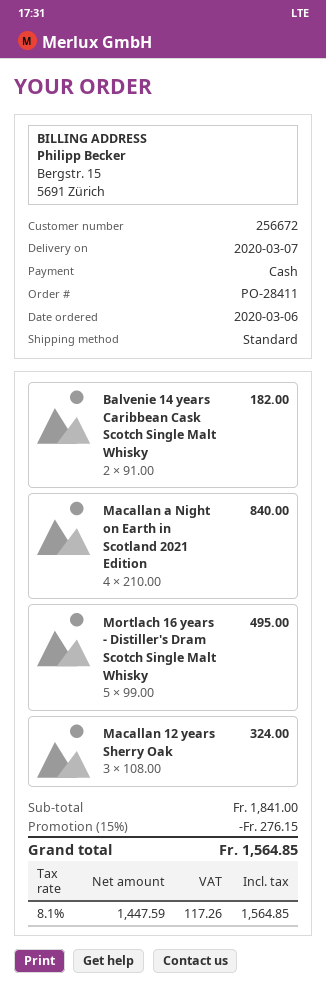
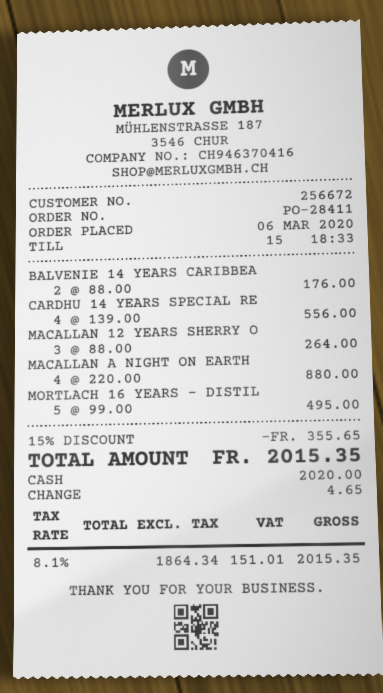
Balvenie 14 years Caribbean Cask Scotch Single Malt Whisky: 2 x 91.00 = 182.00 -> 2 x 88.00 = 176.00
Macallan a Night on Earth in Scotland 2021 Edition: 4 x 210.00 = 840.00 -> 4 x 220.00 = 880.00
Macallan 12 years Sherry Oak: 3 x 108.00 = 324.00 -> 3 x 88.00 = 264.00
CARDHU 14 YEARS SPECIAL RE: none -> 4 x 139.00 = 556.00
discount: 15% = 276.15 -> 15% = 355.65
net: 1447.59 -> 1864.34
tax: 8.1% = 117.26 -> 8.1% = 151.01
total: 1564.85 -> 2015.35

